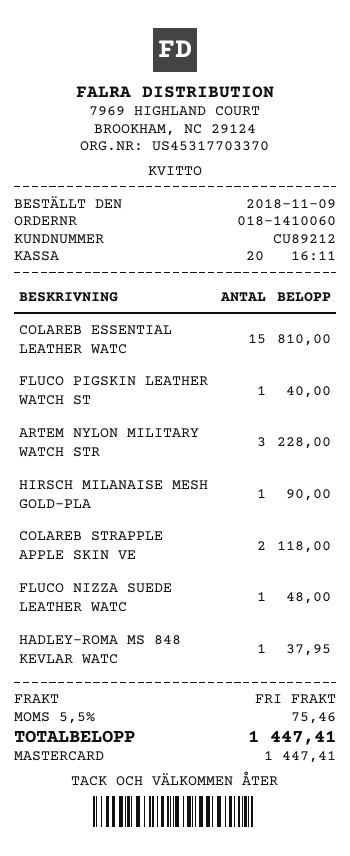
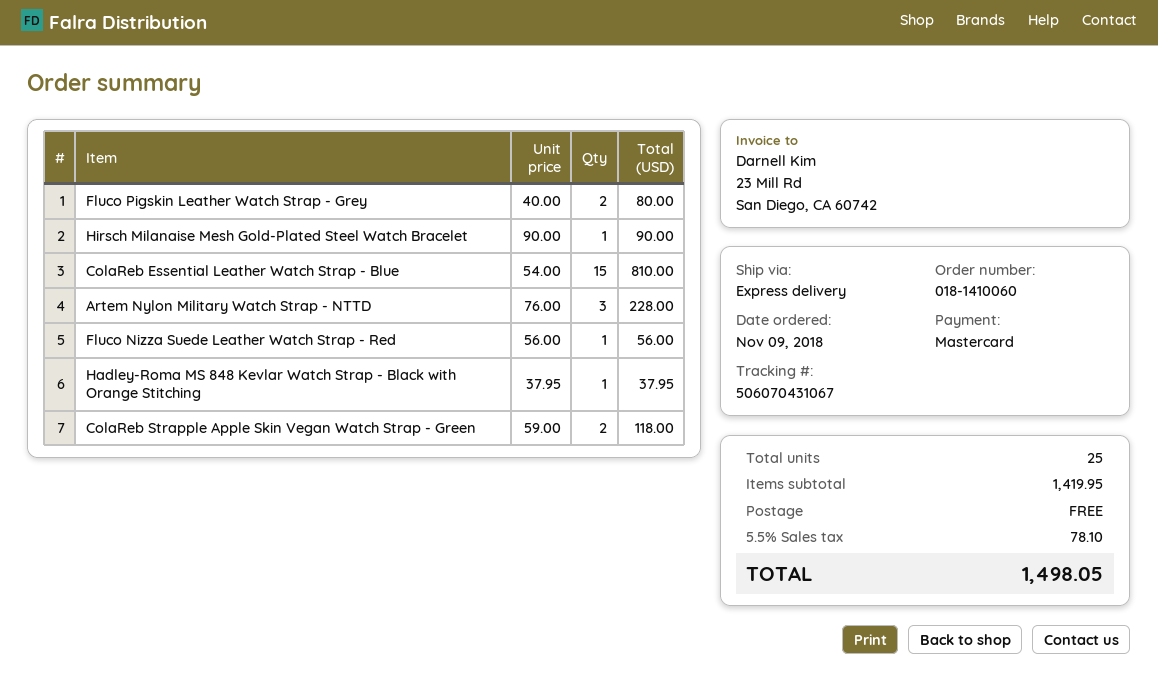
FLUCO PIGSKIN LEATHER WATCH ST: 1 for 40.00 -> 2 for 80.00
FLUCO NIZZA SUEDE LEATHER WATC: 1 for 48.00 -> 1 for 56.00
tax: 5.5% = 75.46 -> 5.5% = 78.10
total: 1447.41 -> 1498.05

